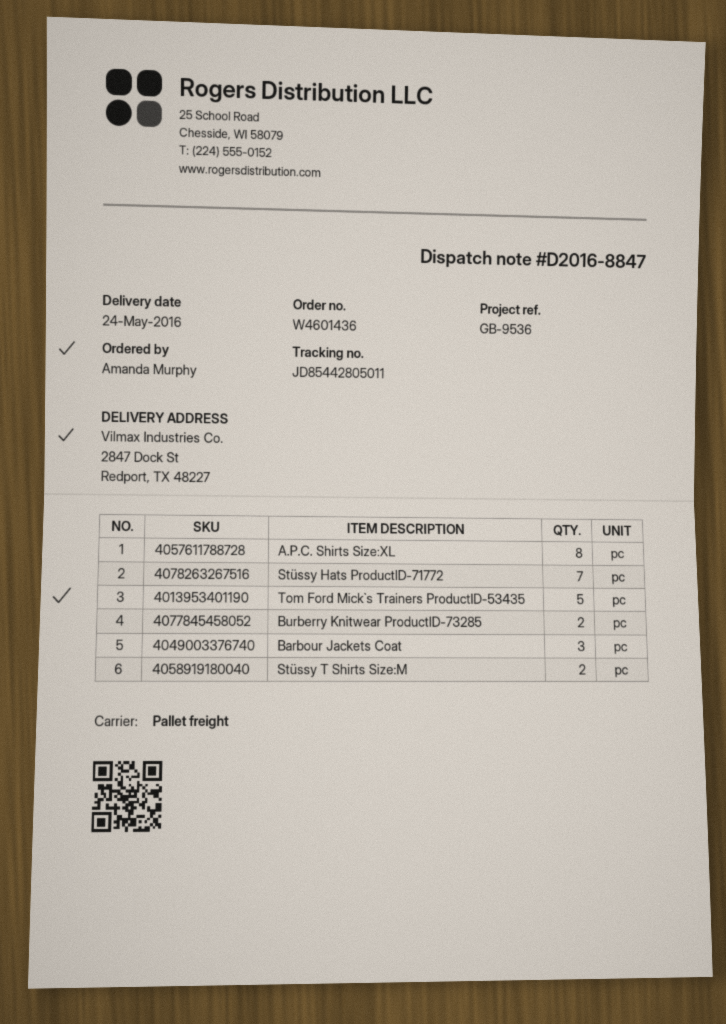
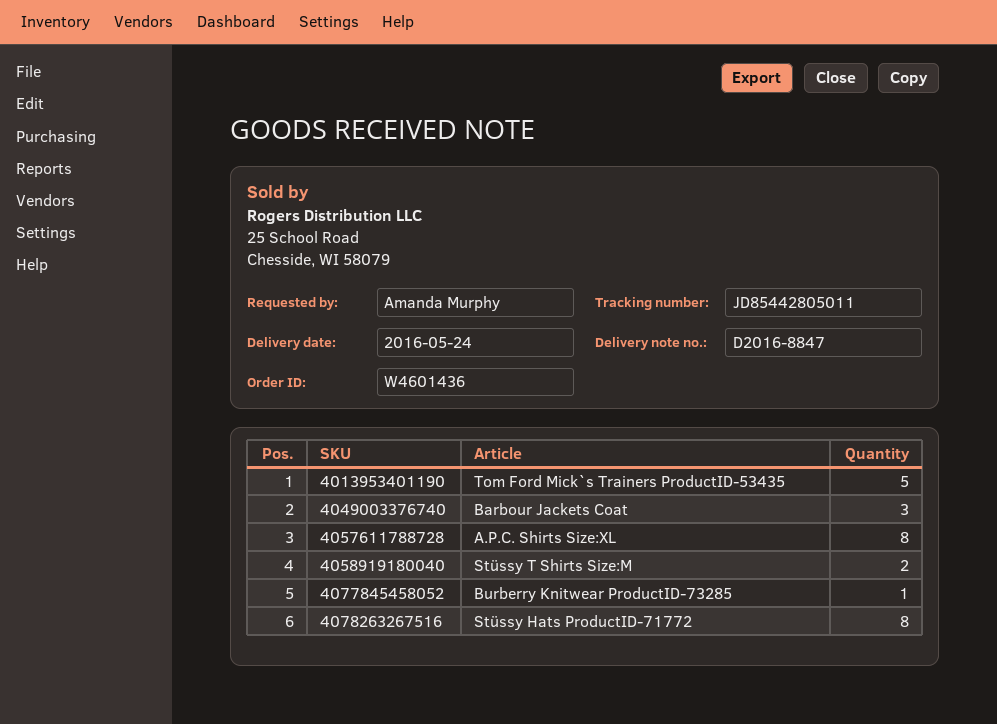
Stüssy Hats ProductID-71772: 7 -> 8
Burberry Knitwear ProductID-73285: 2 -> 1

